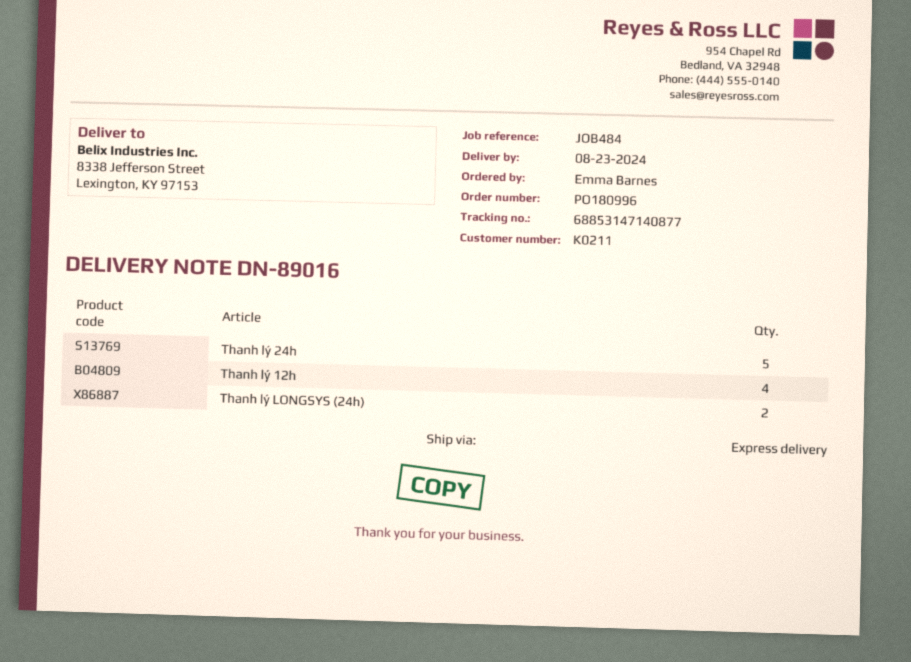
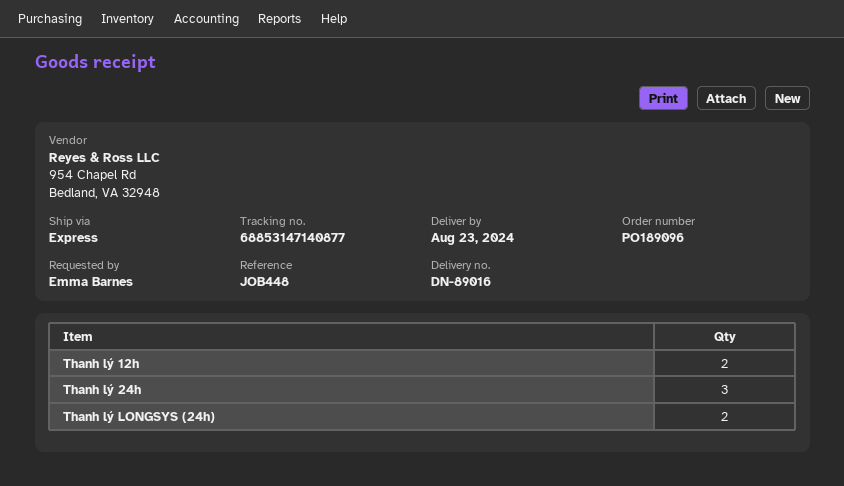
order number: PO180996 -> PO189096
reference: JOB484 -> JOB448
Thanh lý 24h: 5 -> 3
Thanh lý 12h: 4 -> 2

